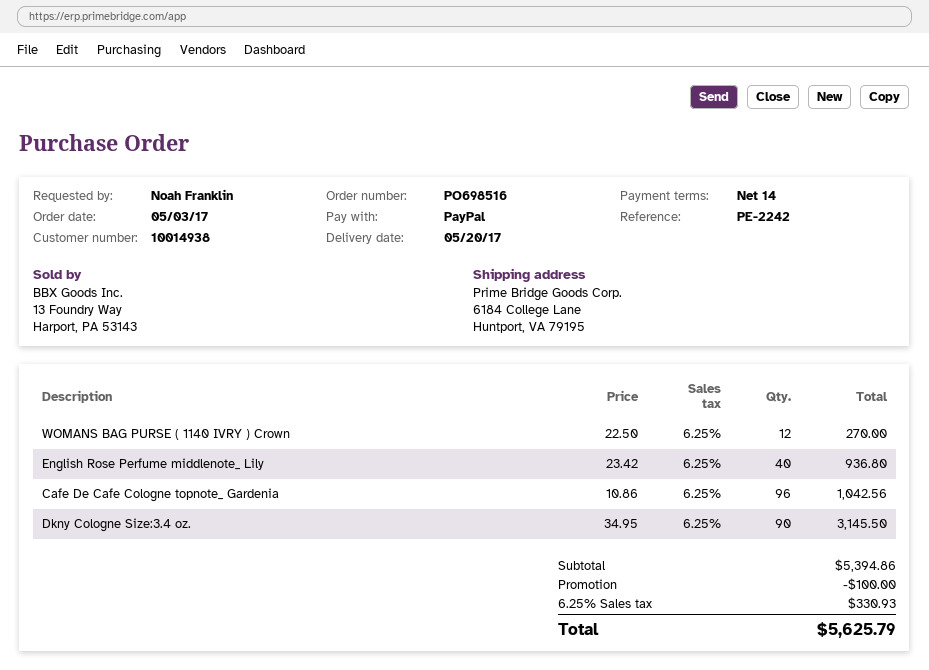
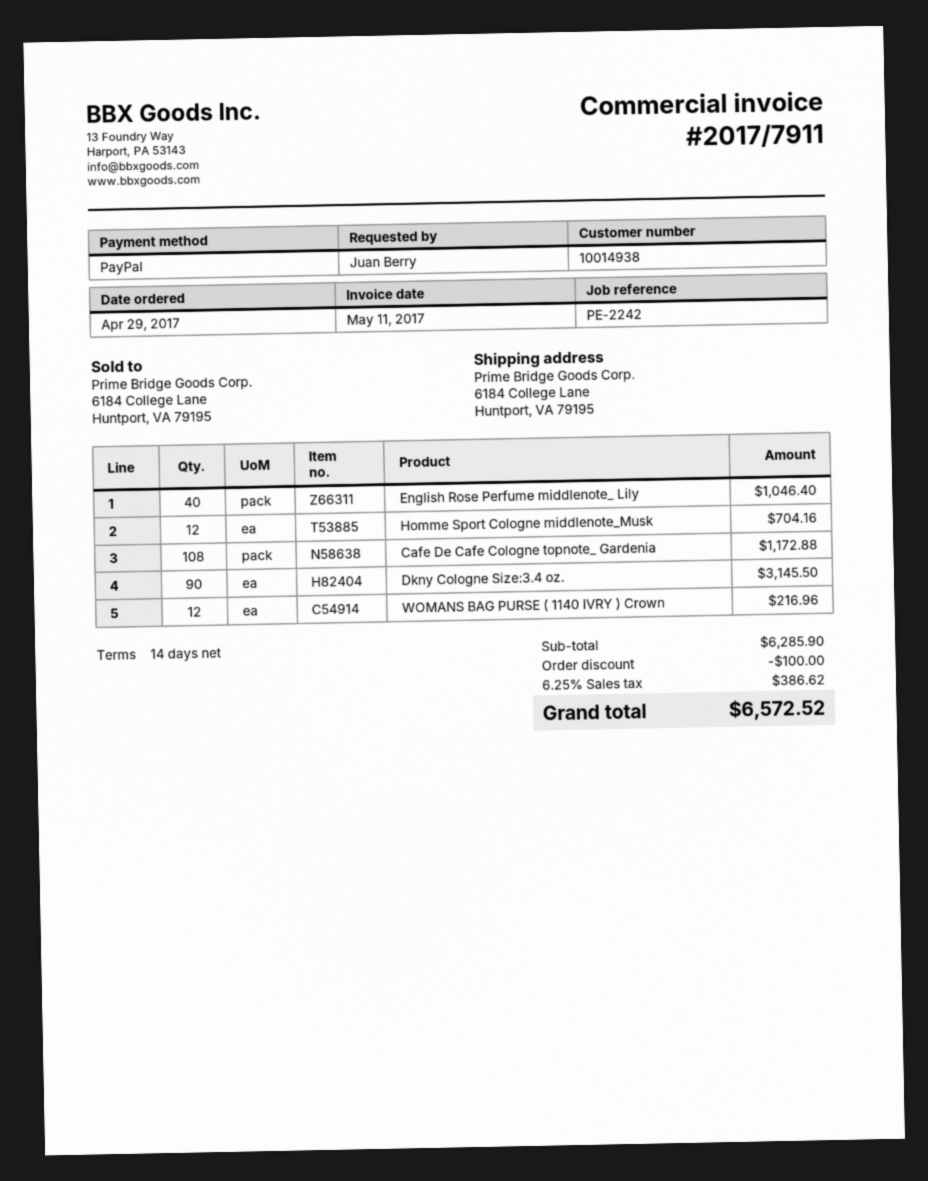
order date: 2017-05-03 -> 2017-04-29
ordered by: Noah Franklin -> Juan Berry
WOMANS BAG PURSE ( 1140 IVRY ) Crown: 12 for 270.00 -> 12 for 216.96
English Rose Perfume middlenote_ Lily: 40 for 936.80 -> 40 for 1046.40
Cafe De Cafe Cologne topnote_ Gardenia: 96 for 1042.56 -> 108 for 1172.88
Homme Sport Cologne middlenote_Musk: none -> 12 for 704.16
subtotal: 5394.86 -> 6285.90
tax: 6.25% = 330.93 -> 6.25% = 386.62
total: 5625.79 -> 6572.52

